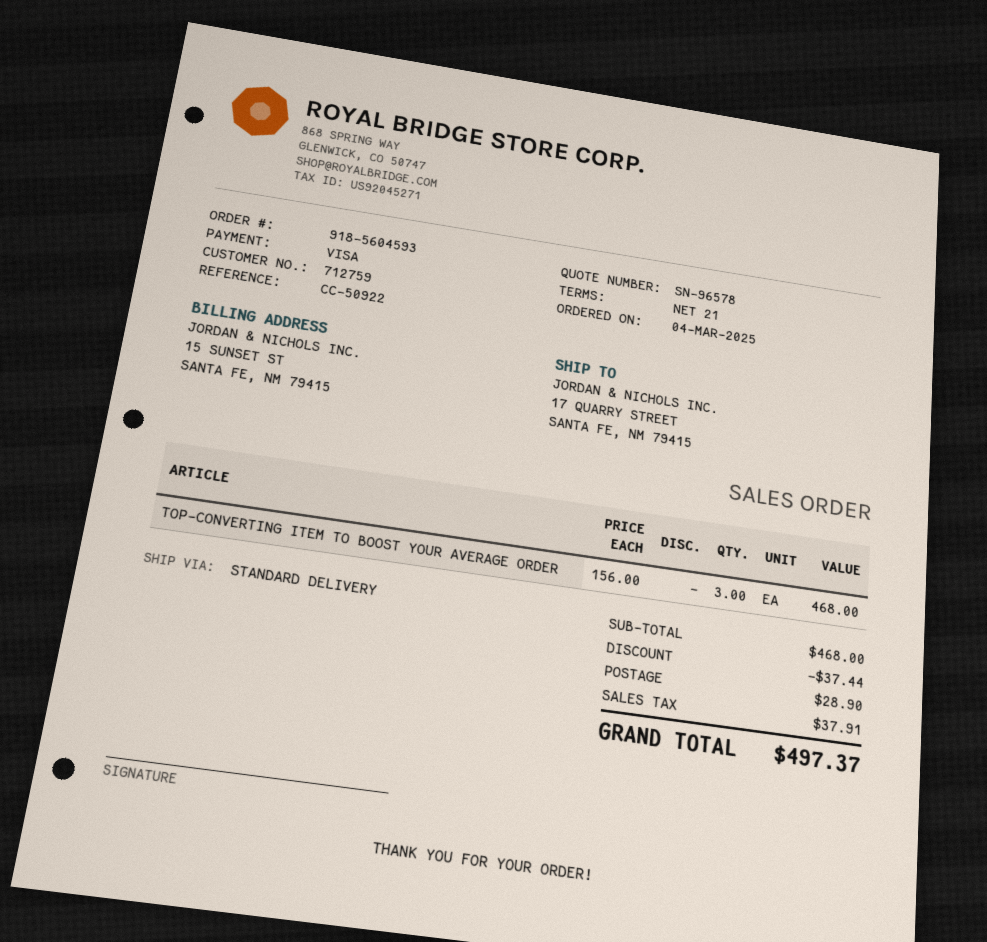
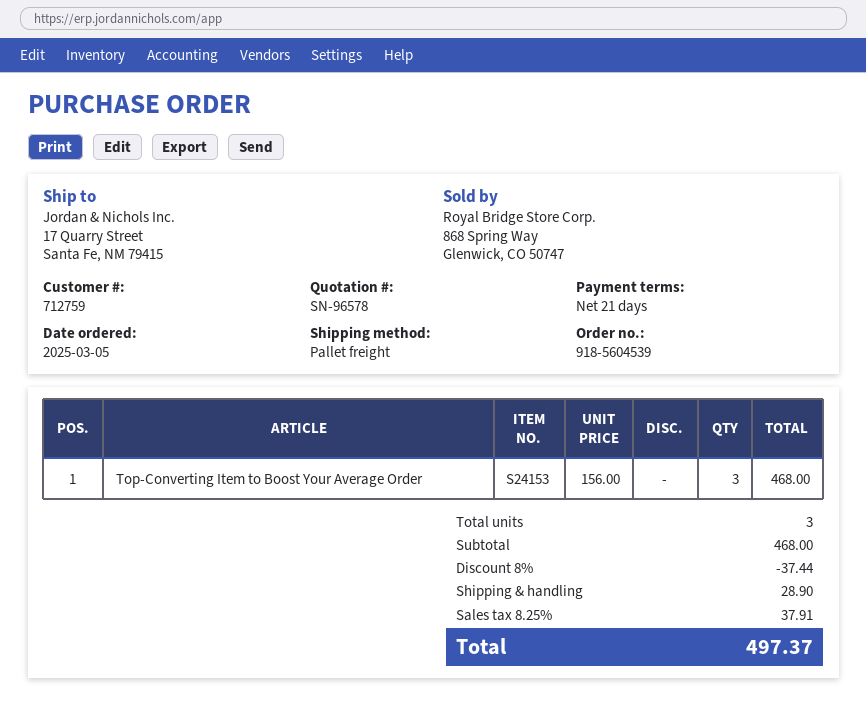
order number: 918-5604593 -> 918-5604539
order date: 2025-03-04 -> 2025-03-05
shipping method: standard -> pallet freight

